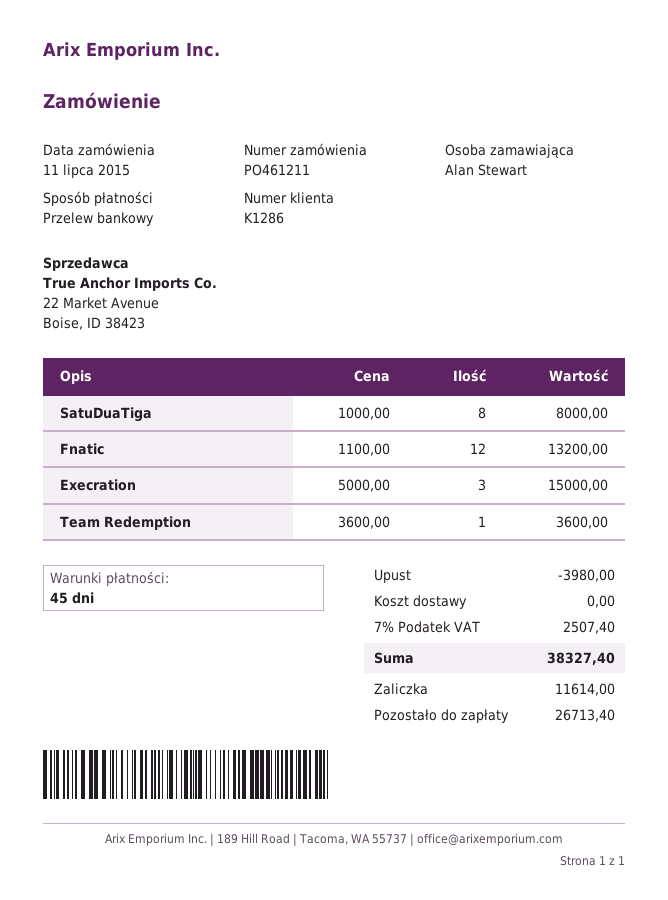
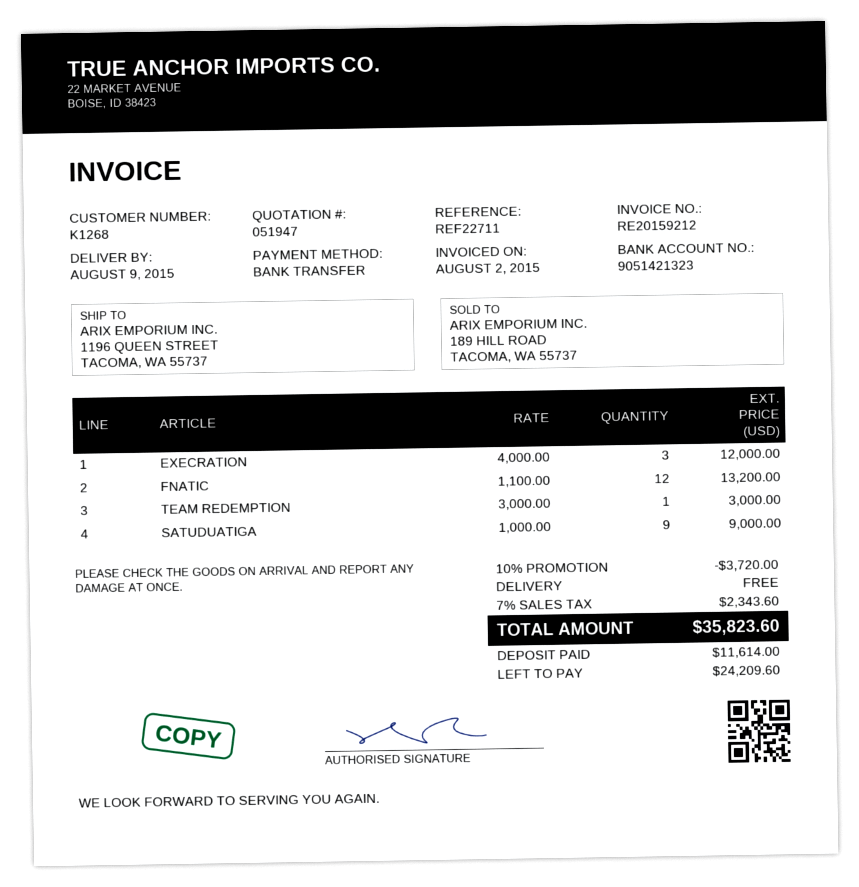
customer number: K1286 -> K1268
SatuDuaTiga: 8 x 1000.00 = 8000.00 -> 9 x 1000.00 = 9000.00
Execration: 3 x 5000.00 = 15000.00 -> 3 x 4000.00 = 12000.00
Team Redemption: 1 x 3600.00 = 3600.00 -> 1 x 3000.00 = 3000.00
discount: 3980.00 -> 3720.00
tax: 7% = 2507.40 -> 7% = 2343.60
total: 38327.40 -> 35823.60
balance: 26713.40 -> 24209.60

